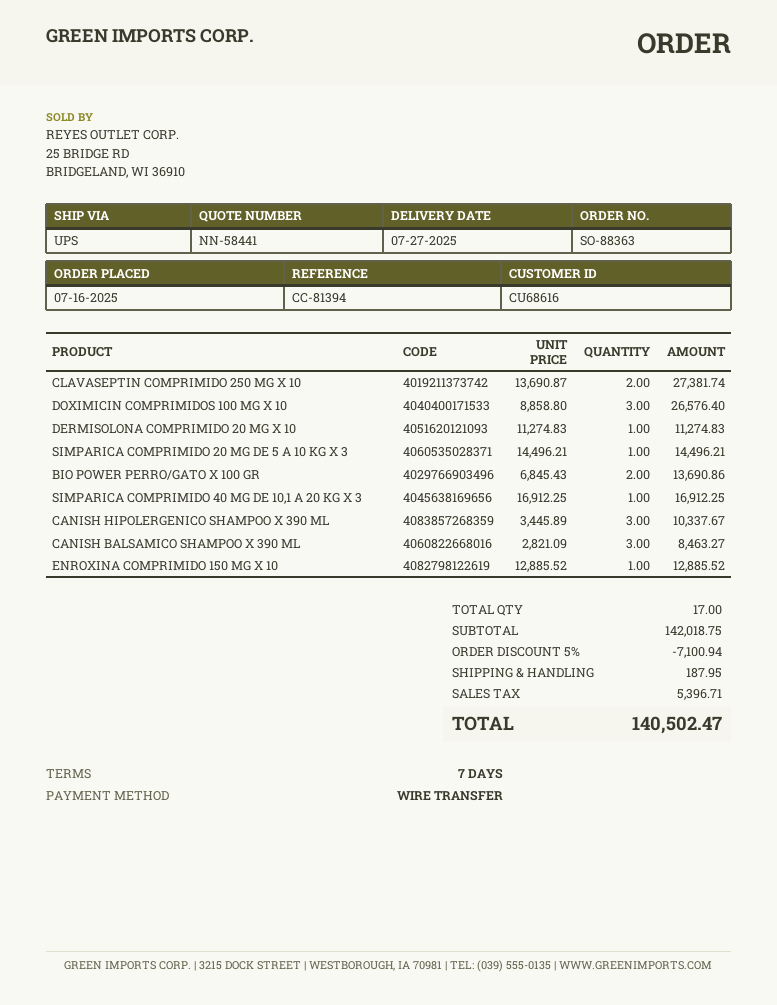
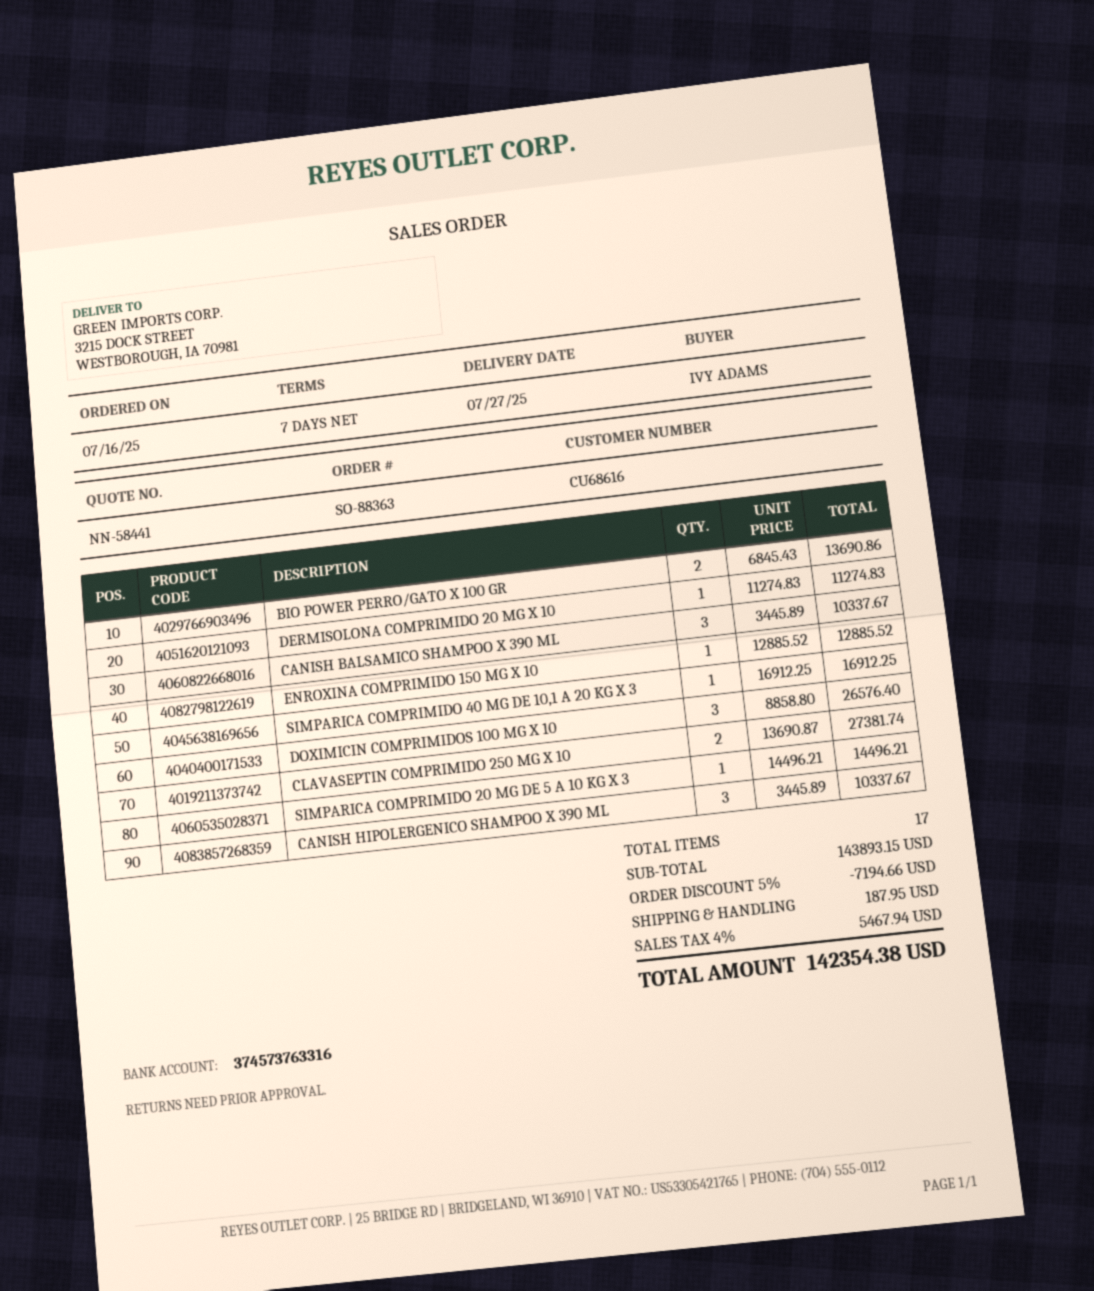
CANISH BALSAMICO SHAMPOO X 390 ML: 3 x 2821.09 = 8463.27 -> 3 x 3445.89 = 10337.67
subtotal: 142018.75 -> 143893.15
discount: 5% = 7100.94 -> 5% = 7194.66
tax: 5396.71 -> 5467.94
total: 140502.47 -> 142354.38

